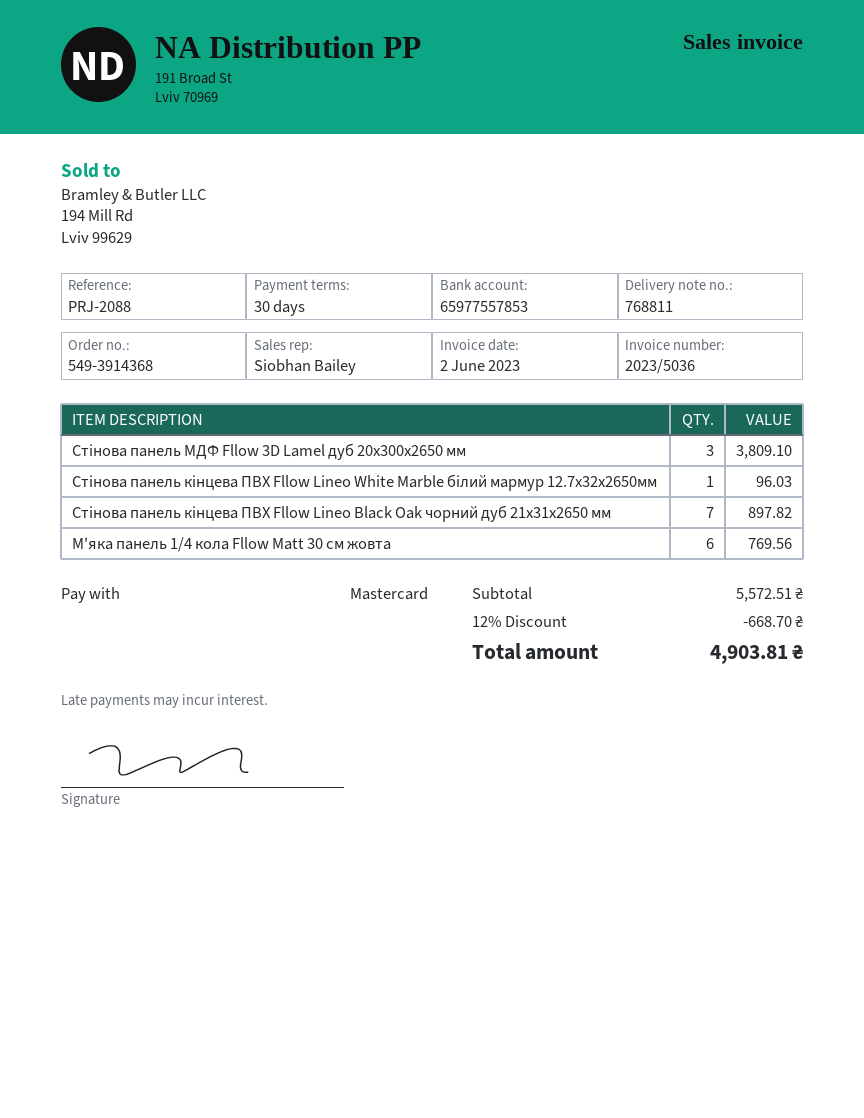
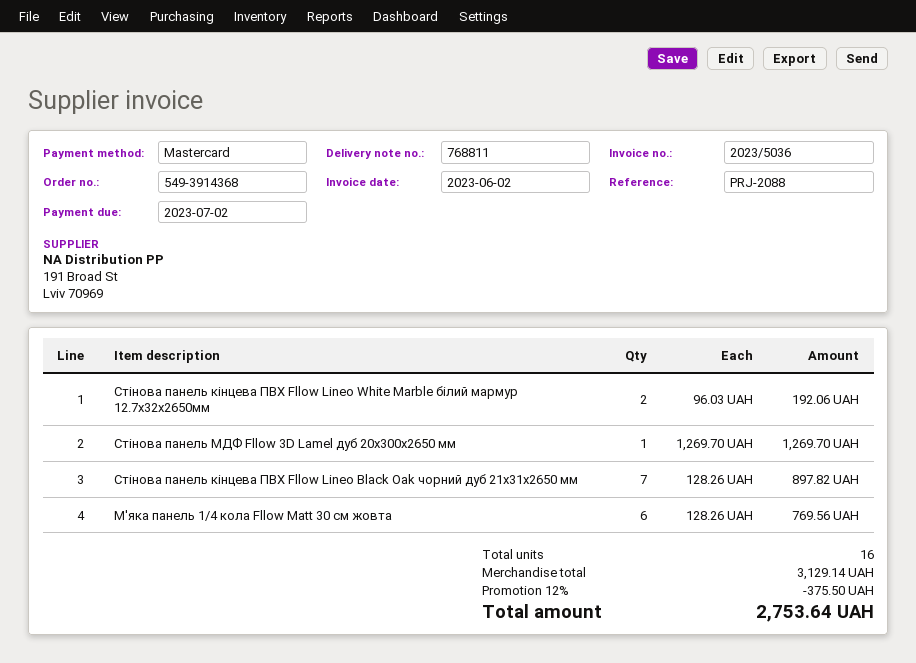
Стінова панель МДФ Fllow 3D Lamel дуб 20х300х2650 мм: 3 for 3809.10 -> 1 for 1269.70
Стінова панель кінцева ПВХ Fllow Lineo White Marble білий мармур 12.7х32х2650мм: 1 for 96.03 -> 2 for 192.06
subtotal: 5572.51 -> 3129.14
discount: 12% = 668.70 -> 12% = 375.50
total: 4903.81 -> 2753.64

